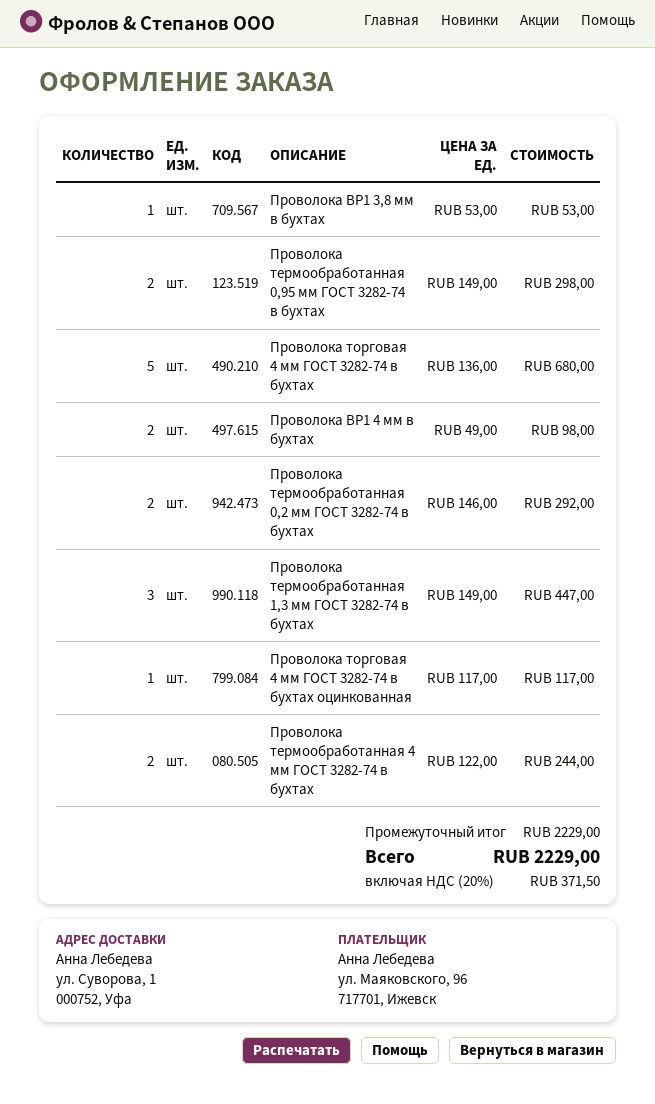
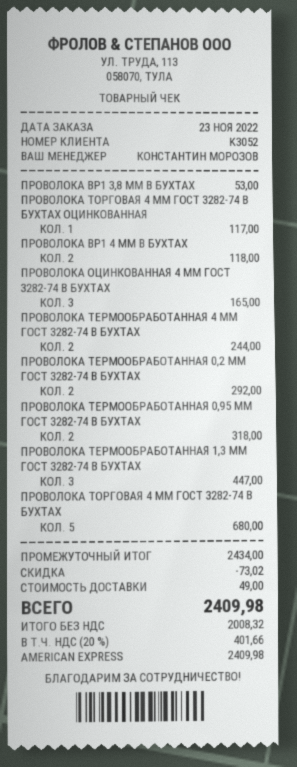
Проволока термообработанная 0,95 мм ГОСТ 3282-74 в бухтах: 2 for 298.00 -> 2 for 318.00
Проволока ВР1 4 мм в бухтах: 2 for 98.00 -> 2 for 118.00
ПРОВОЛОКА ОЦИНКОВАННАЯ 4 ММ ГОСТ 3282-74 В БУХТАХ: none -> 3 for 165.00
subtotal: 2229.00 -> 2434.00
discount: none -> 73.02
shipping: none -> 49.00
tax: 20% = 371.50 -> 20% = 401.66
total: 2229.00 -> 2409.98

